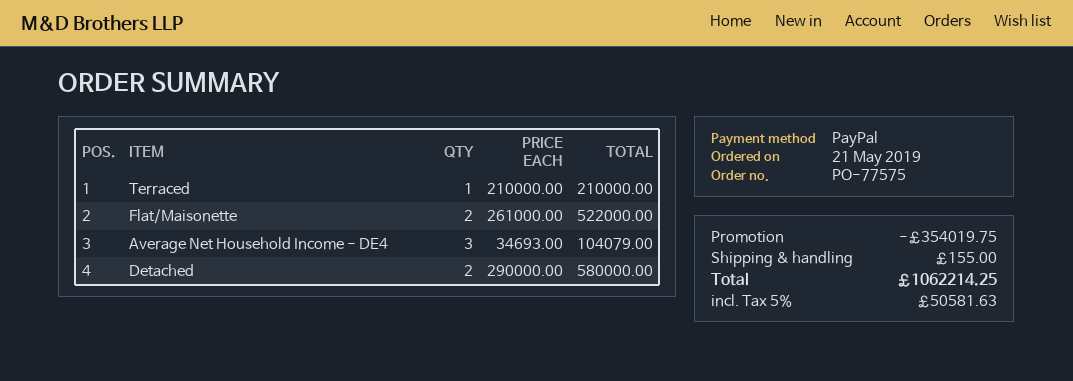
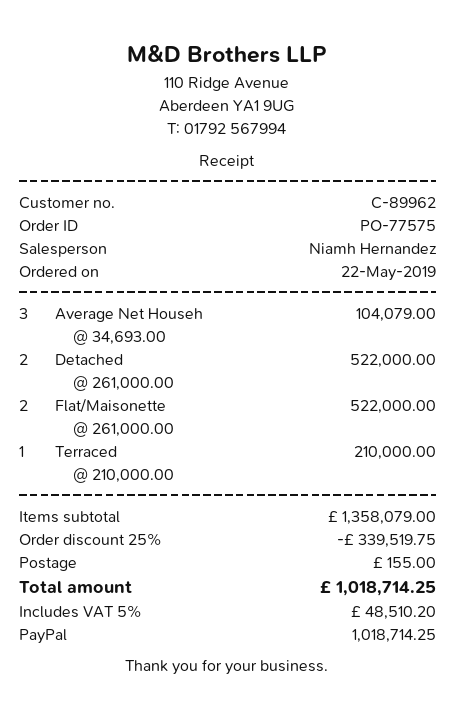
order date: 2019-05-21 -> 2019-05-22
Detached: 2 x 290000.00 = 580000.00 -> 2 x 261000.00 = 522000.00
discount: 354019.75 -> 339519.75
tax: 5% = 50581.63 -> 5% = 48510.20
total: 1062214.25 -> 1018714.25

